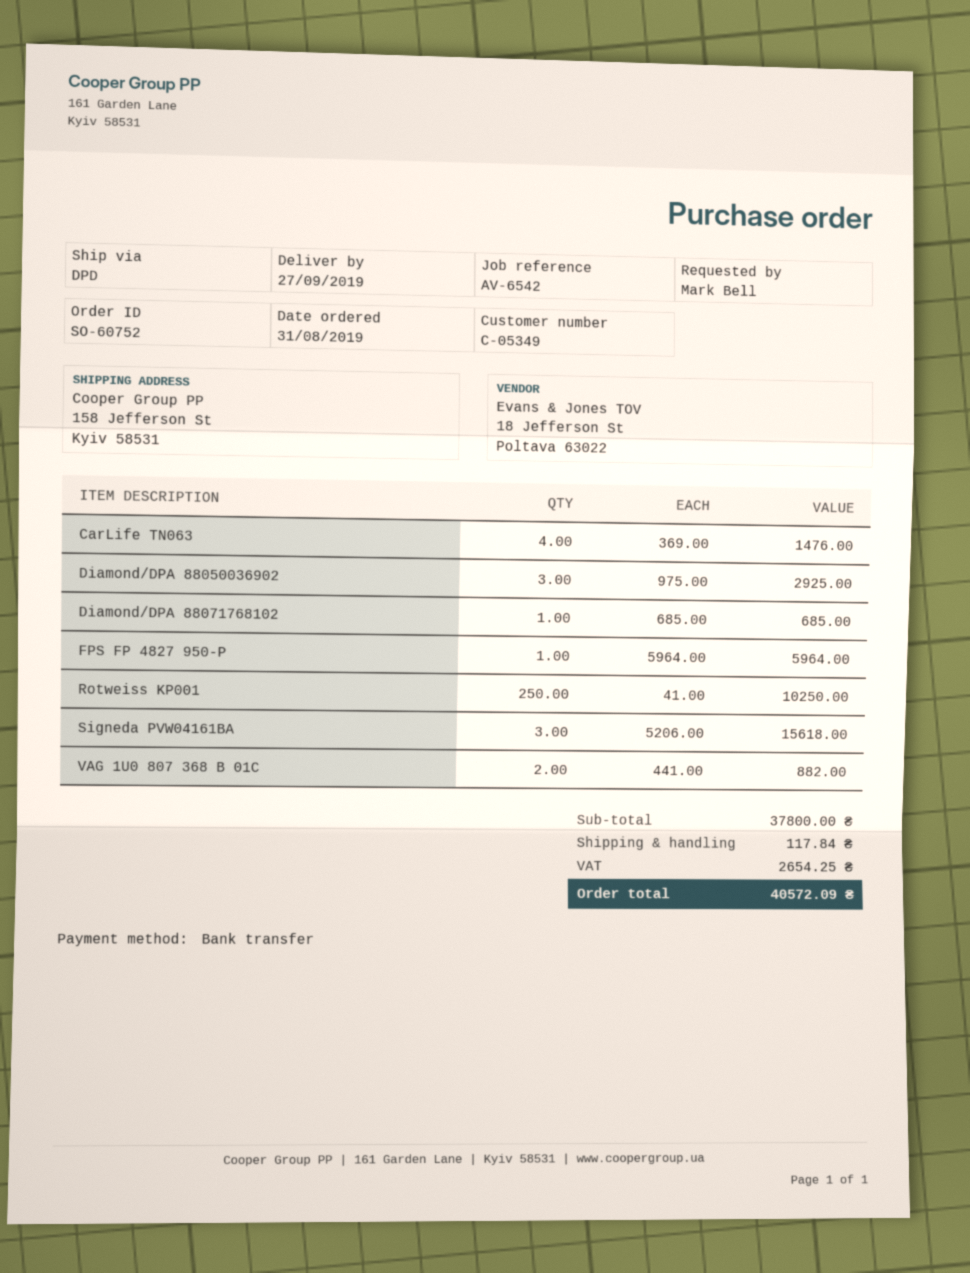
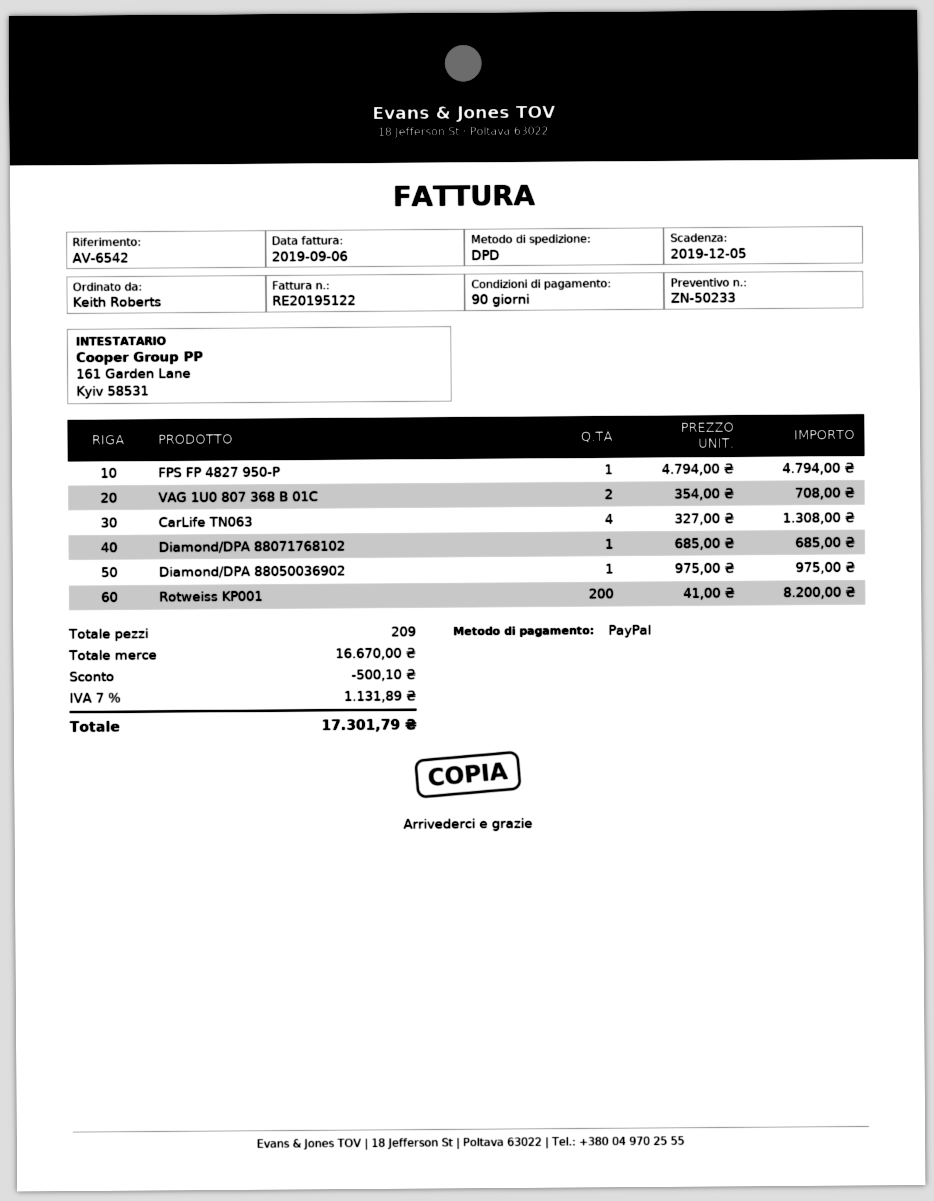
ordered by: Mark Bell -> Keith Roberts
payment method: bank transfer -> PayPal
CarLife TN063: 4 x 369.00 = 1476.00 -> 4 x 327.00 = 1308.00
Diamond/DPA 88050036902: 3 x 975.00 = 2925.00 -> 1 x 975.00 = 975.00
FPS FP 4827 950-P: 1 x 5964.00 = 5964.00 -> 1 x 4794.00 = 4794.00
Rotweiss KP001: 250 x 41.00 = 10250.00 -> 200 x 41.00 = 8200.00
Signeda PVW04161BA: 3 x 5206.00 = 15618.00 -> none
VAG 1U0 807 368 B 01C: 2 x 441.00 = 882.00 -> 2 x 354.00 = 708.00
subtotal: 37800.00 -> 16670.00
discount: none -> 500.10
shipping: 117.84 -> none
tax: 2654.25 -> 1131.89
total: 40572.09 -> 17301.79

